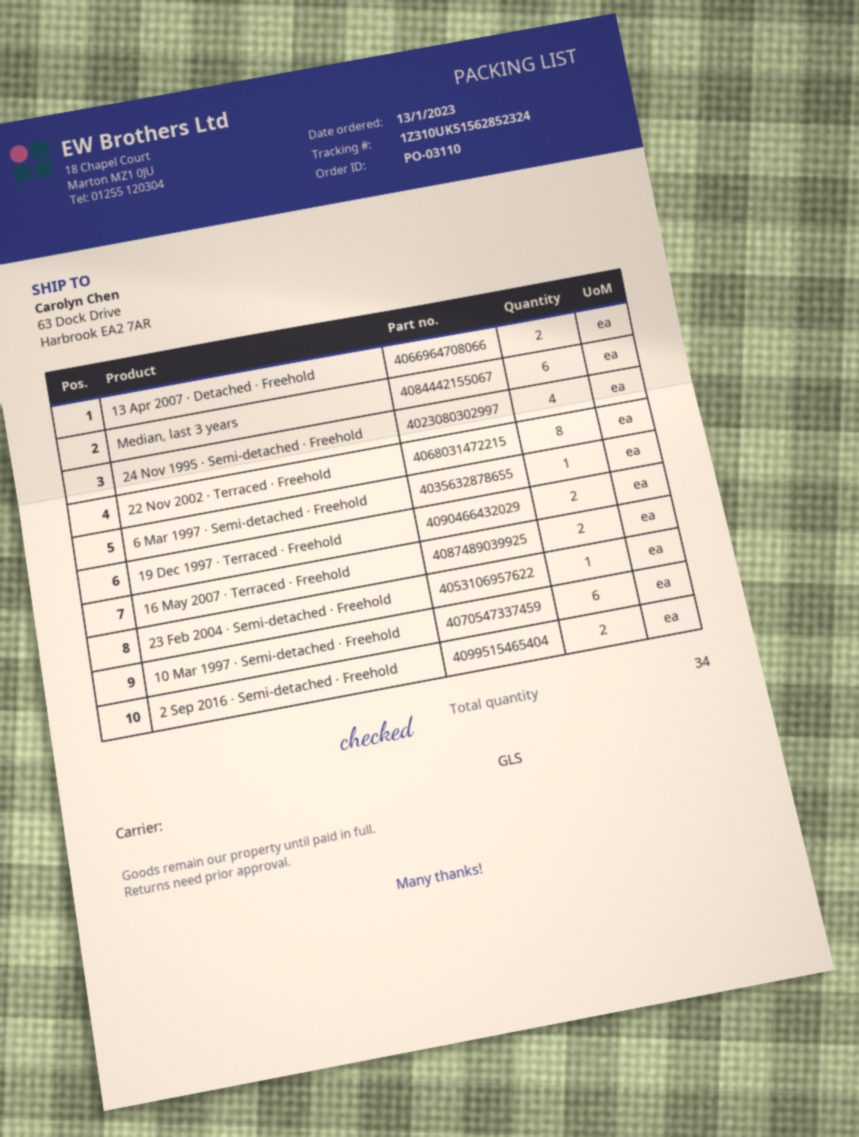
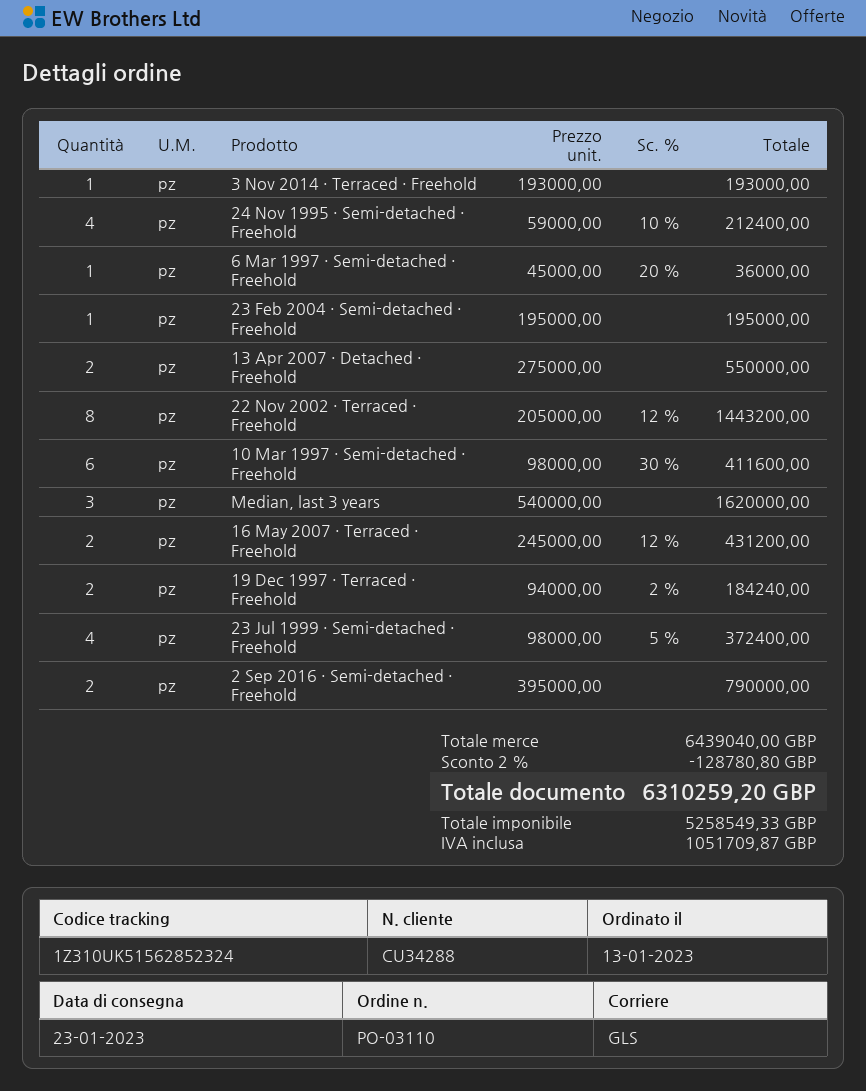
Median, last 3 years: 6 -> 3
3 Nov 2014 · Terraced · Freehold: none -> 1
23 Jul 1999 · Semi-detached · Freehold: none -> 4

